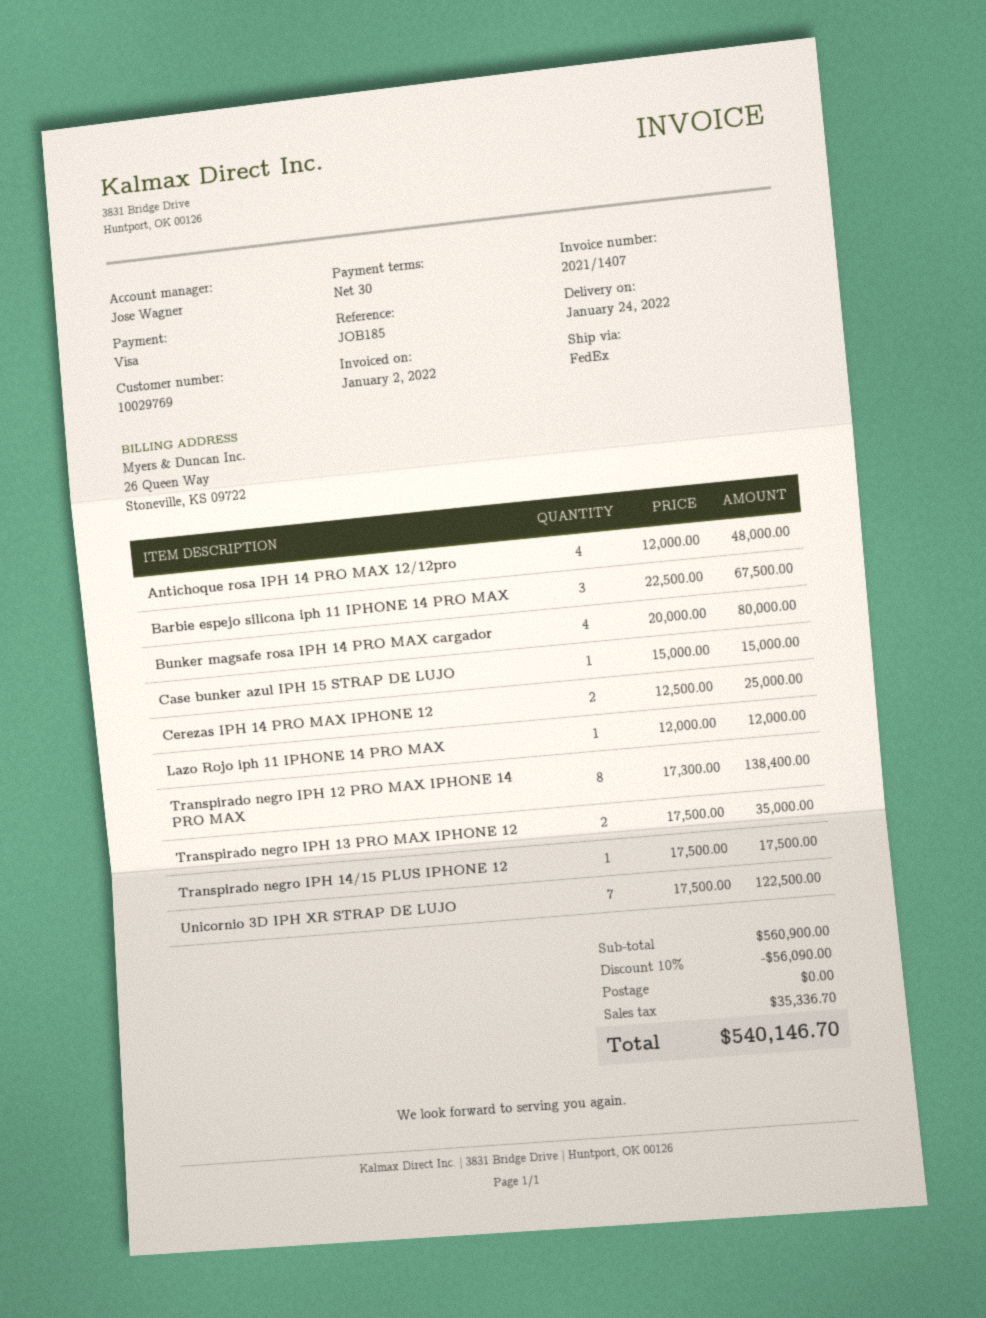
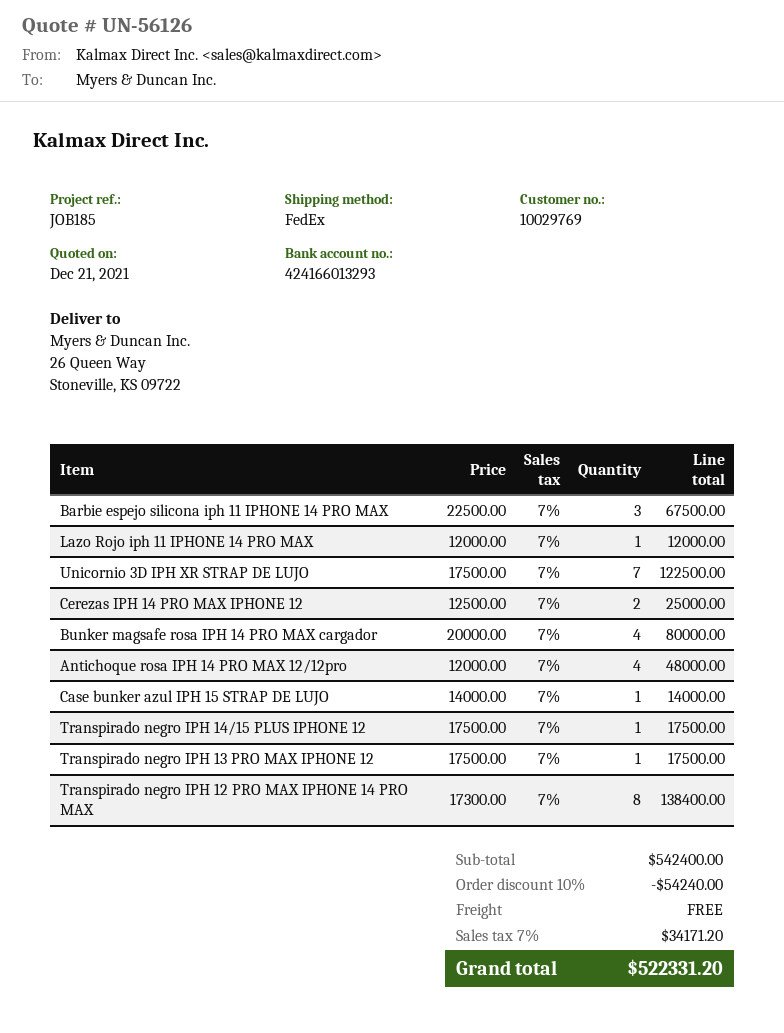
Case bunker azul IPH 15 STRAP DE LUJO: 1 x 15000.00 = 15000.00 -> 1 x 14000.00 = 14000.00
Transpirado negro IPH 13 PRO MAX IPHONE 12: 2 x 17500.00 = 35000.00 -> 1 x 17500.00 = 17500.00
subtotal: 560900.00 -> 542400.00
discount: 10% = 56090.00 -> 10% = 54240.00
tax: 35336.70 -> 34171.20
total: 540146.70 -> 522331.20

